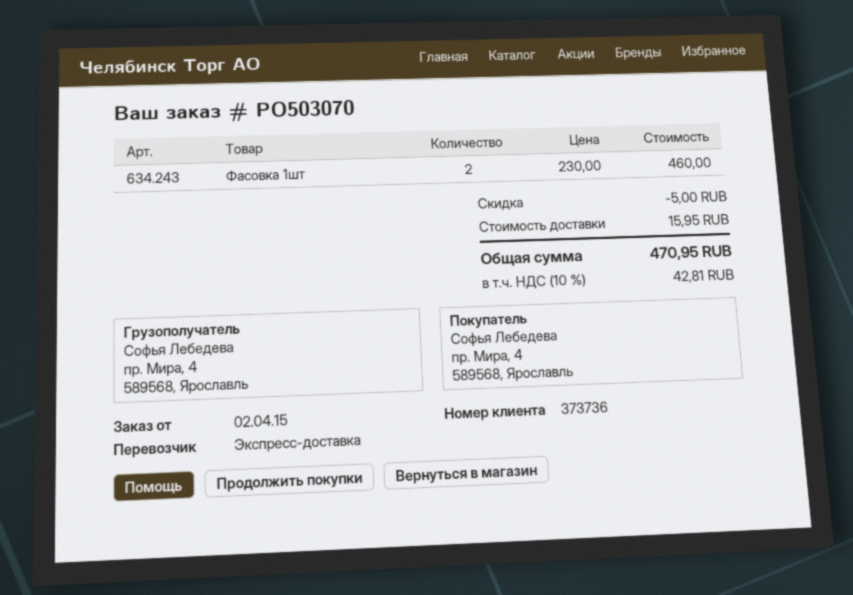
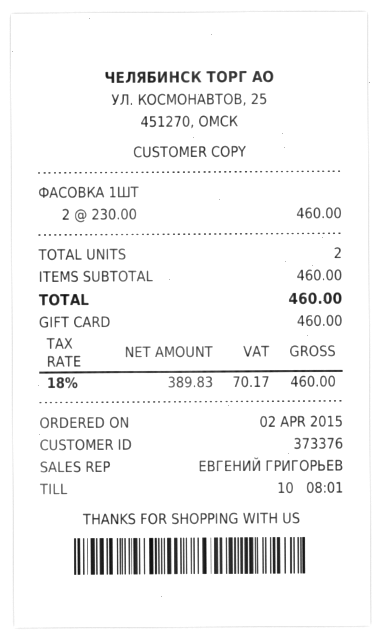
customer number: 373736 -> 373376
discount: 5.00 -> none
shipping: 15.95 -> none
tax: 10% = 42.81 -> 18% = 70.17
total: 470.95 -> 460.00

